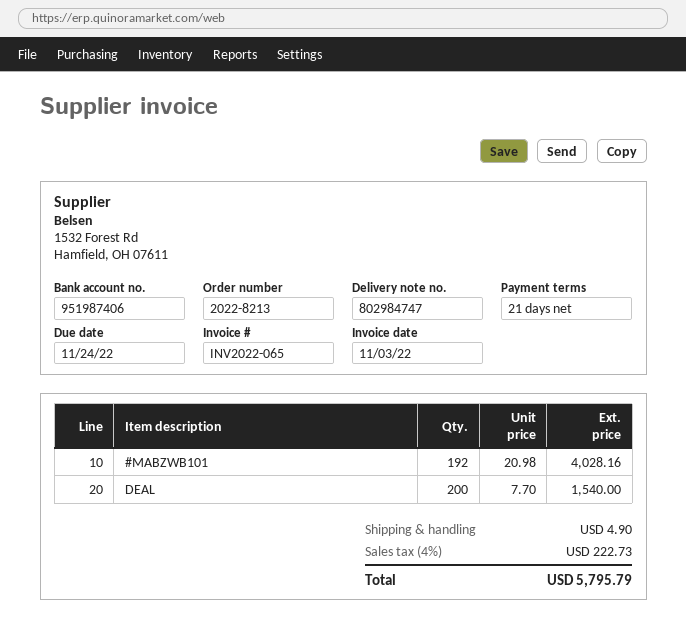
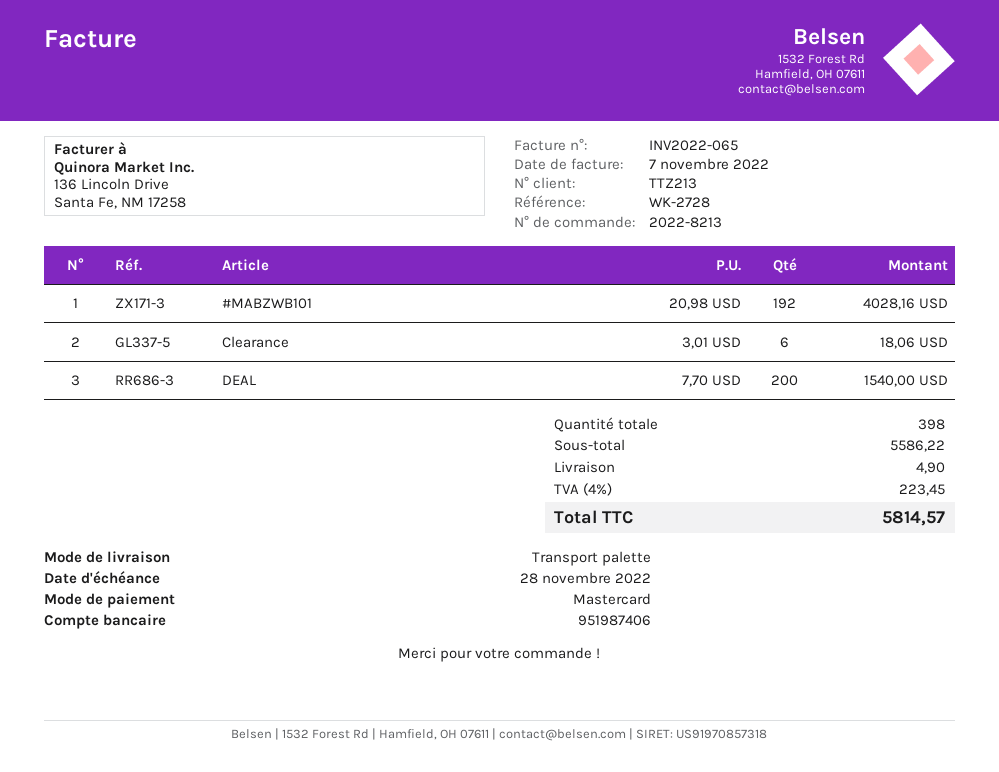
invoice date: 2022-11-03 -> 2022-11-07
due date: 2022-11-24 -> 2022-11-28
Clearance: none -> 6 x 3.01 = 18.06
tax: 4% = 222.73 -> 4% = 223.45
total: 5795.79 -> 5814.57

